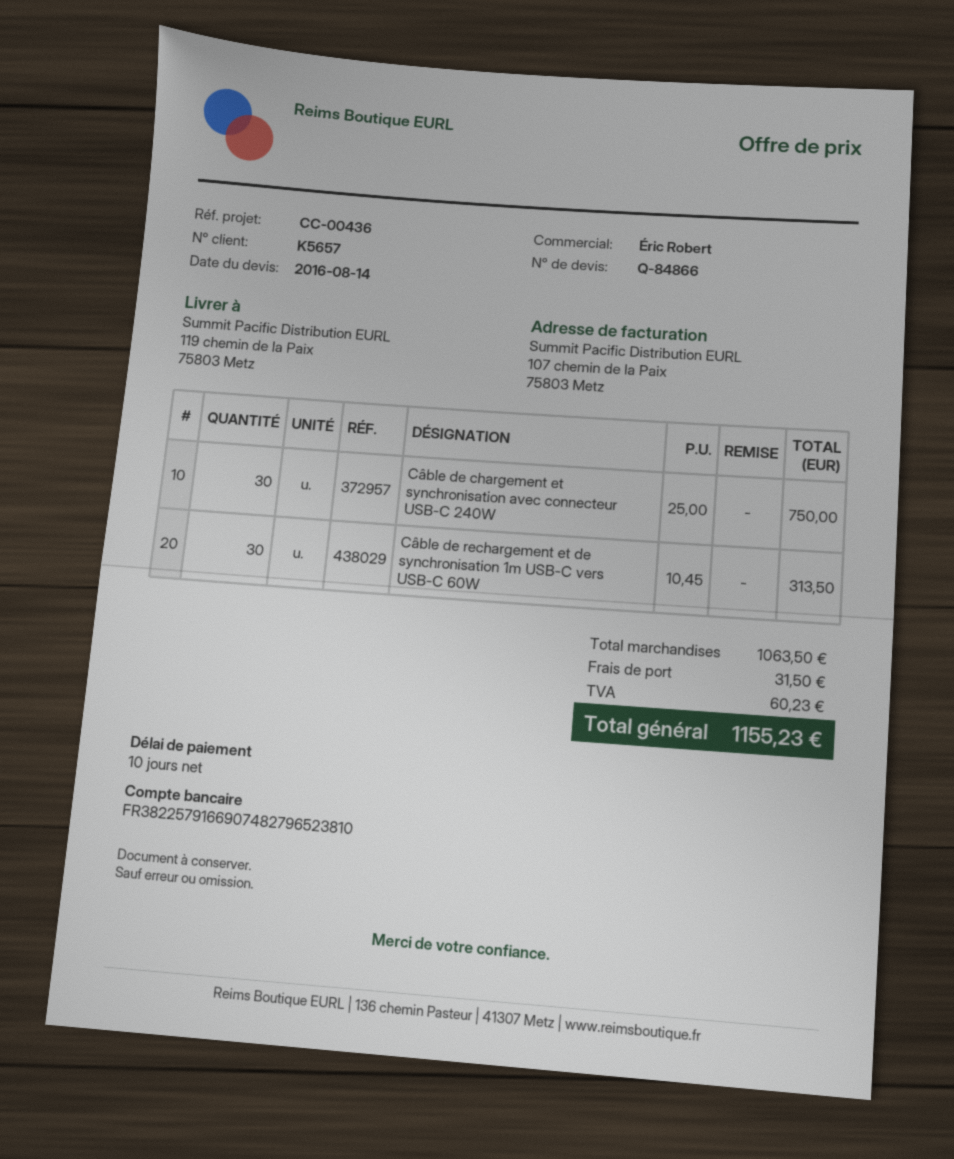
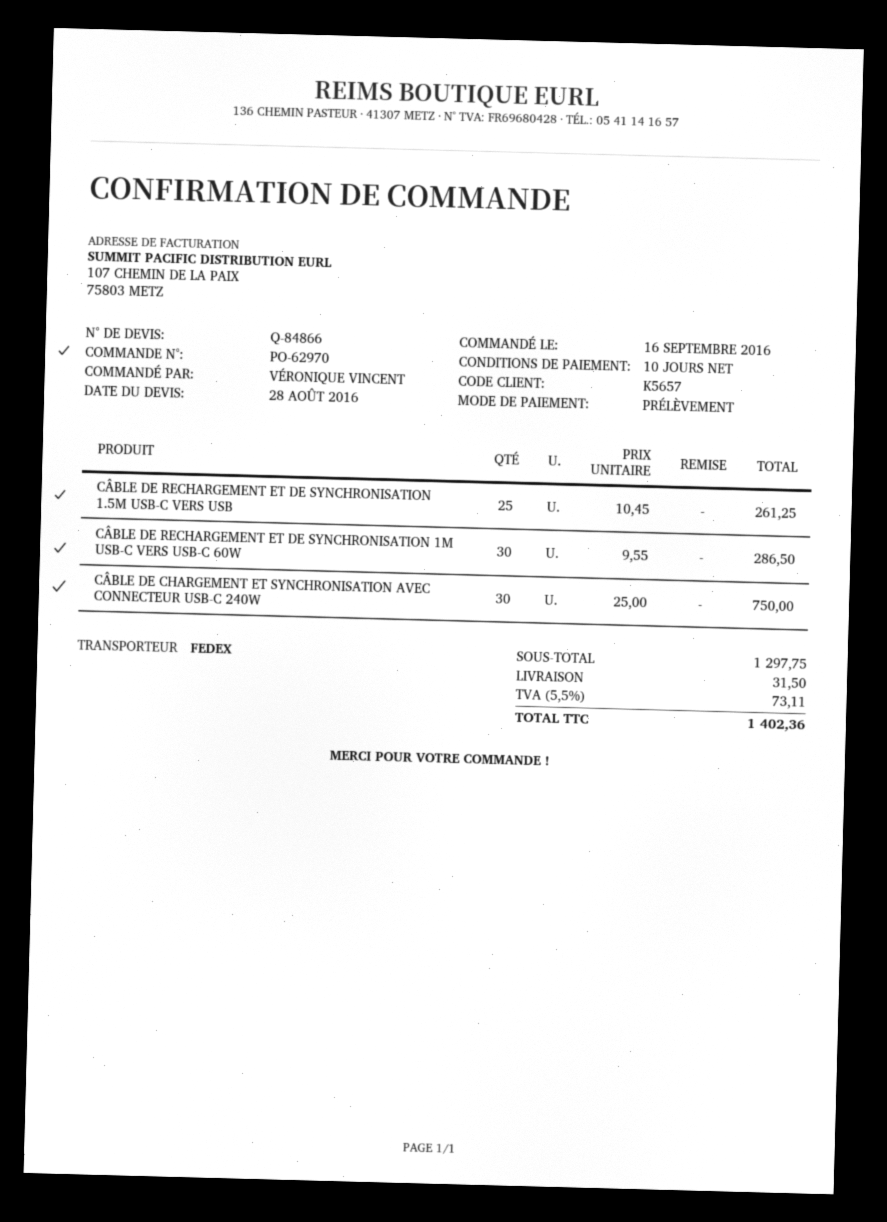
quote date: 2016-08-14 -> 2016-08-28
Câble de rechargement et de synchronisation 1m USB-C vers USB-C 60W: 30 x 10.45 = 313.50 -> 30 x 9.55 = 286.50
CÂBLE DE RECHARGEMENT ET DE SYNCHRONISATION 1.5M USB-C VERS USB: none -> 25 x 10.45 = 261.25
subtotal: 1063.50 -> 1297.75
tax: 60.23 -> 73.11
total: 1155.23 -> 1402.36

